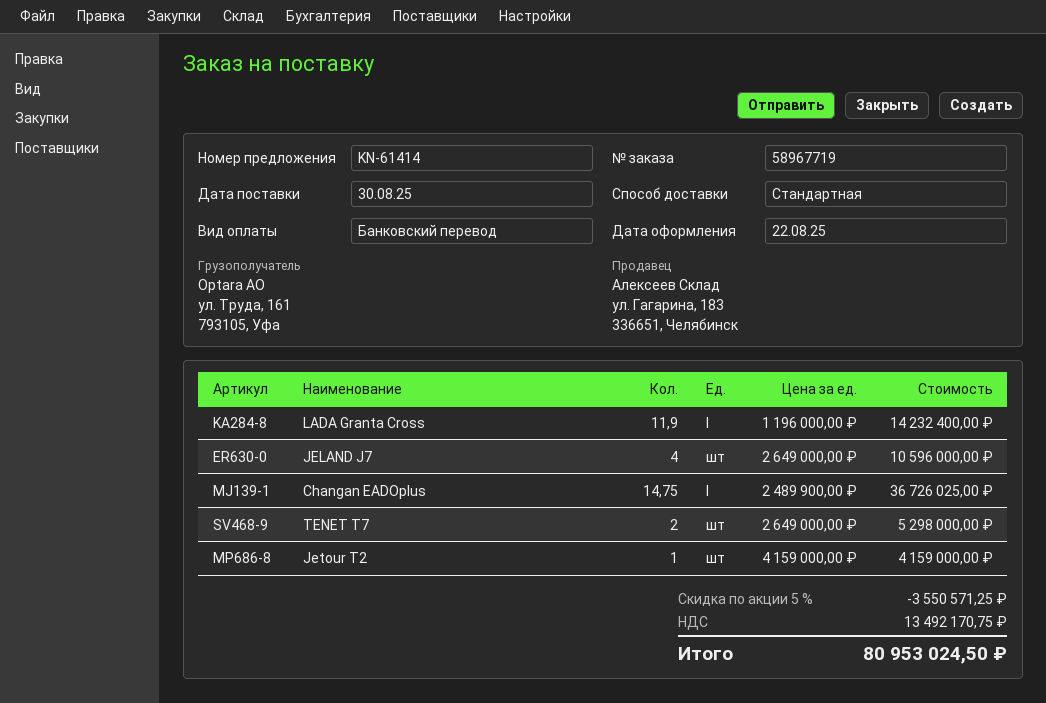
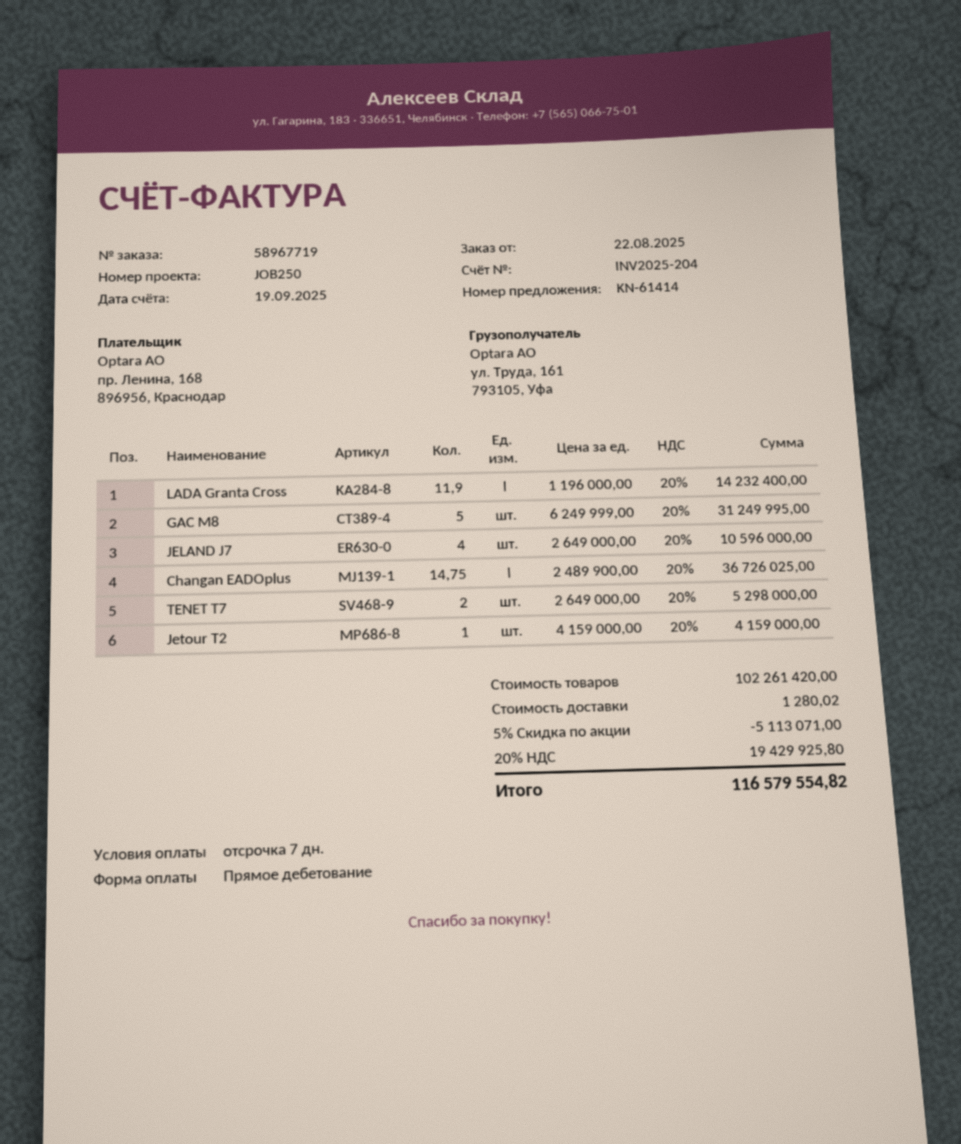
payment method: bank transfer -> direct debit
GAC M8: none -> 5 x 6249999.00 = 31249995.00
discount: 5% = 3550571.25 -> 5% = 5113071.00
shipping: none -> 1280.02
tax: 13492170.75 -> 19429925.80
total: 80953024.50 -> 116579554.82

